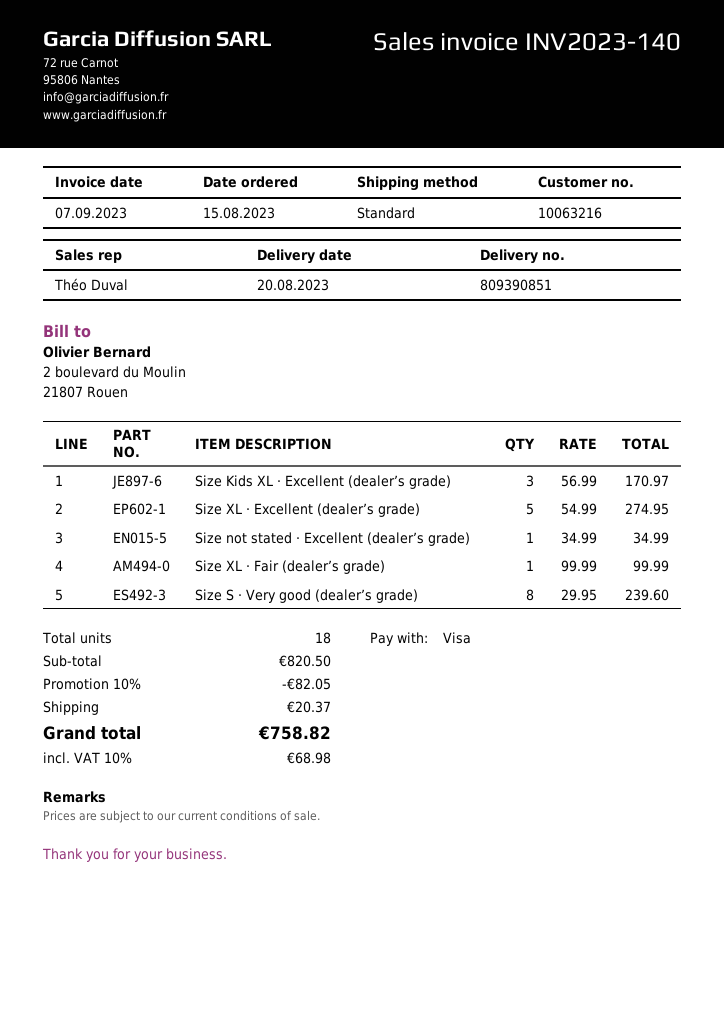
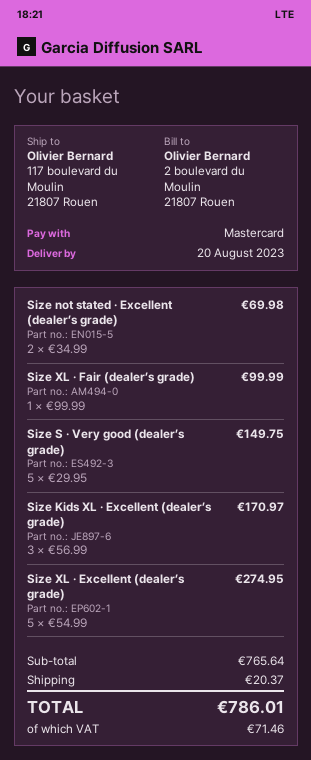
payment method: Visa -> Mastercard
Size not stated · Excellent (dealer’s grade): 1 x 34.99 = 34.99 -> 2 x 34.99 = 69.98
Size S · Very good (dealer’s grade): 8 x 29.95 = 239.60 -> 5 x 29.95 = 149.75
subtotal: 820.50 -> 765.64
discount: 10% = 82.05 -> none
tax: 68.98 -> 71.46
total: 758.82 -> 786.01

